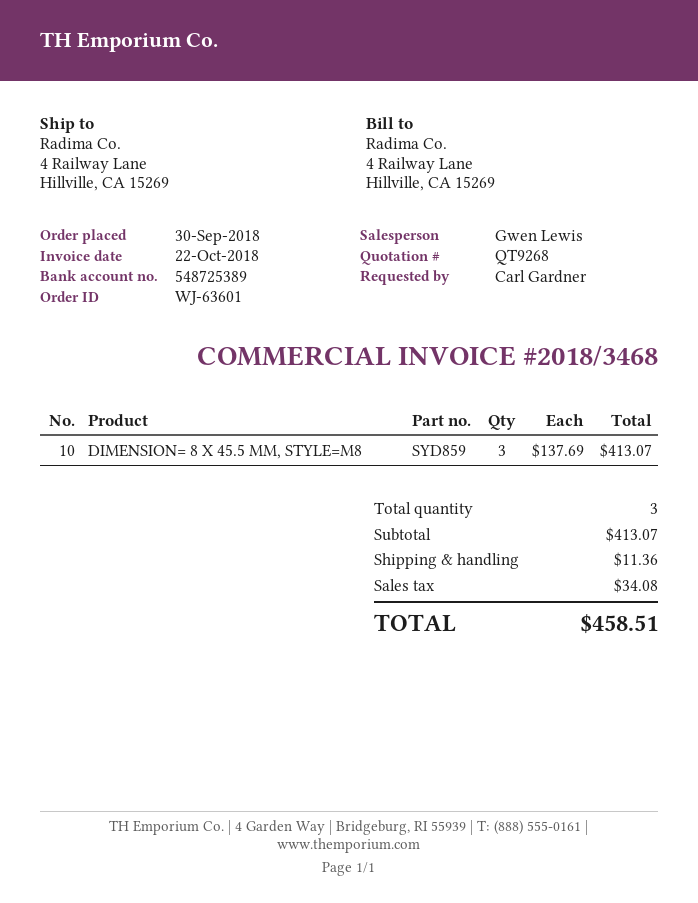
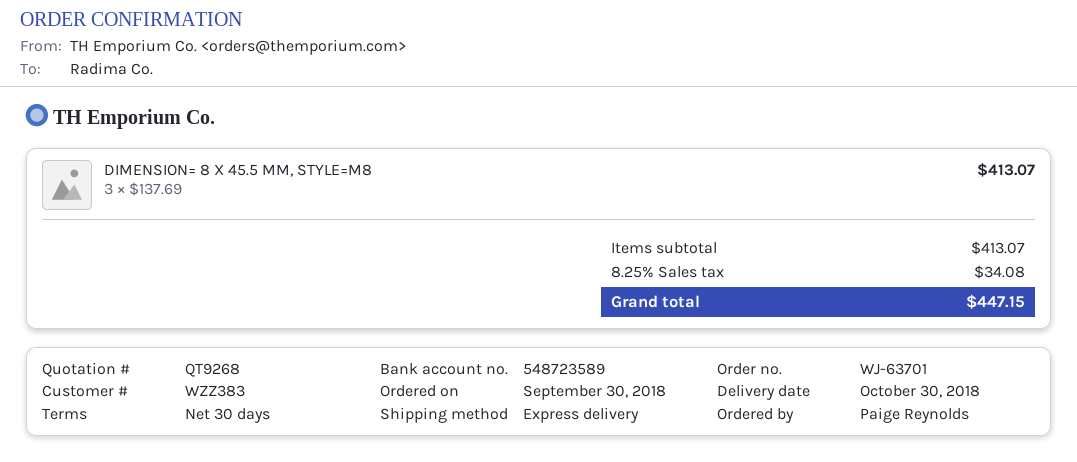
order number: WJ-63601 -> WJ-63701
ordered by: Carl Gardner -> Paige Reynolds
bank account: 548725389 -> 548723589
shipping: 11.36 -> none
total: 458.51 -> 447.15

